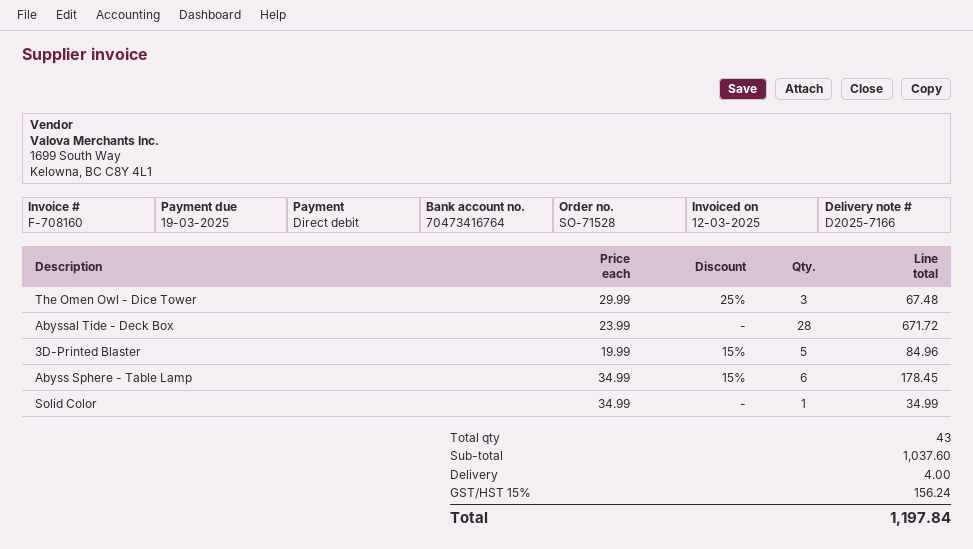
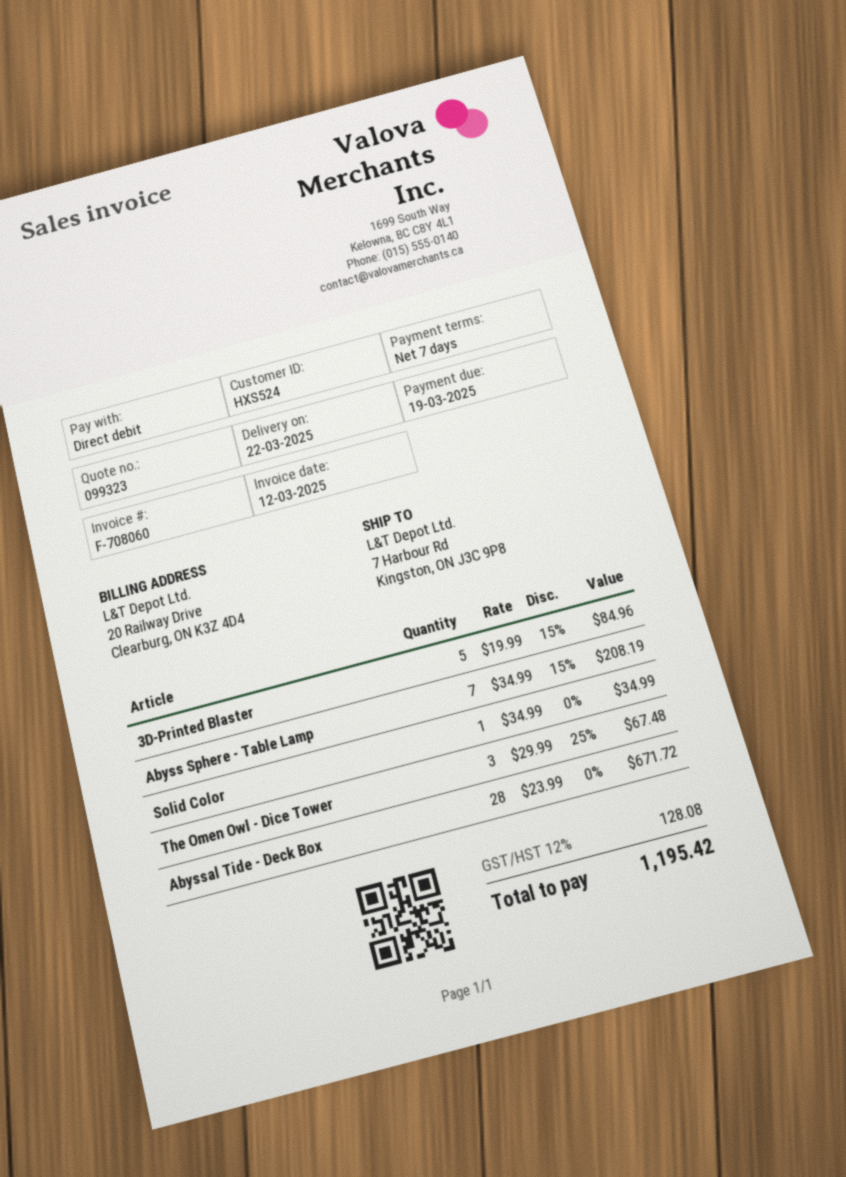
invoice number: F-708160 -> F-708060
Abyss Sphere - Table Lamp: 6 x 34.99 - 15% = 178.45 -> 7 x 34.99 - 15% = 208.19
shipping: 4.00 -> none
tax: 15% = 156.24 -> 12% = 128.08
total: 1197.84 -> 1195.42

